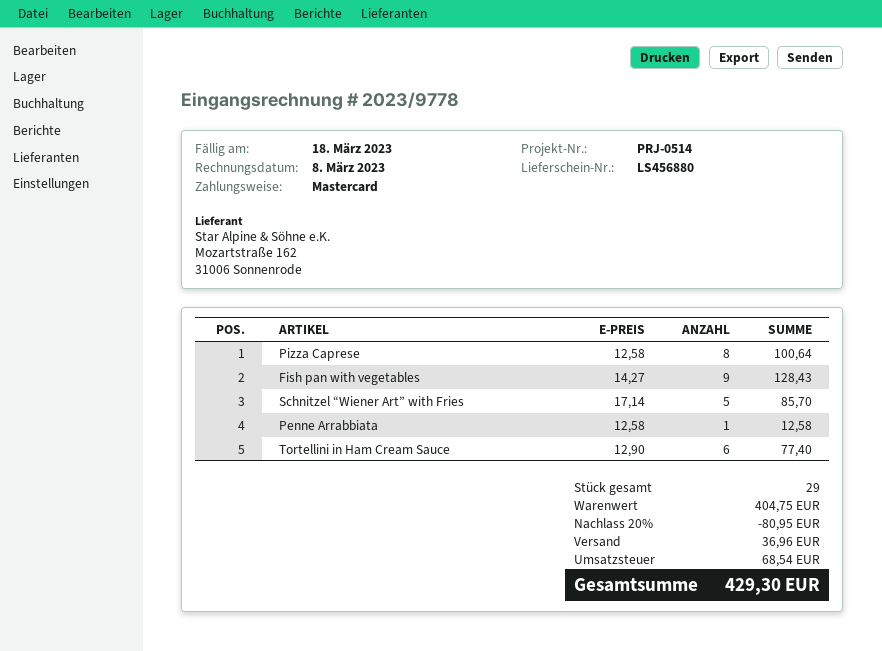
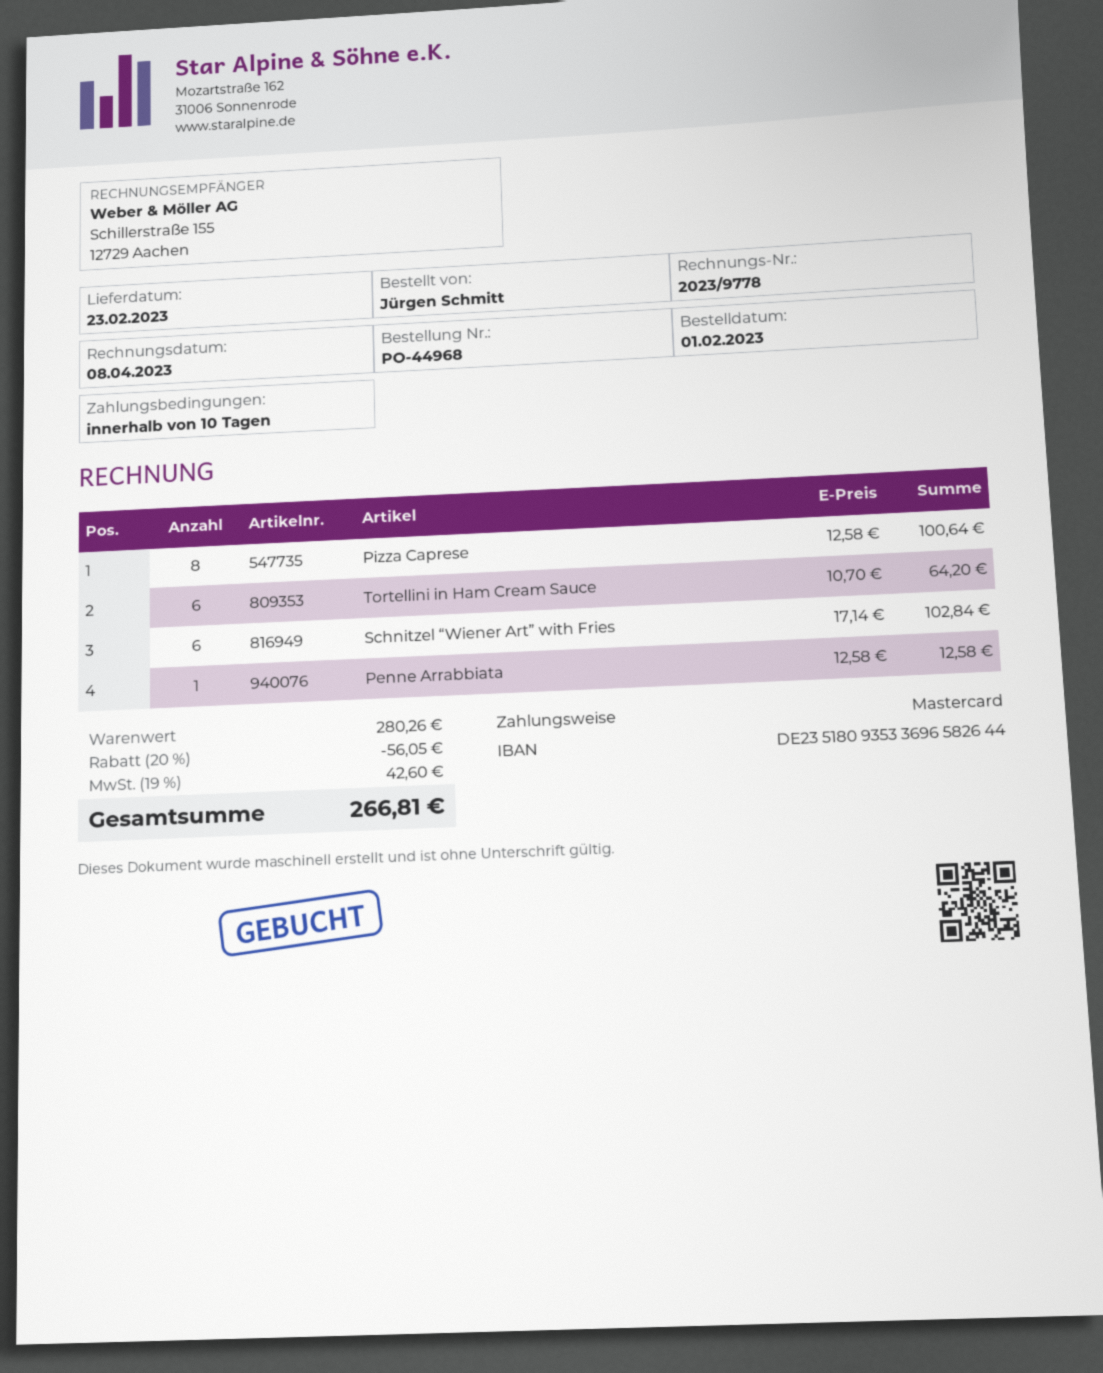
invoice date: 2023-03-08 -> 2023-04-08
Fish pan with vegetables: 9 x 14.27 = 128.43 -> none
Schnitzel “Wiener Art” with Fries: 5 x 17.14 = 85.70 -> 6 x 17.14 = 102.84
Tortellini in Ham Cream Sauce: 6 x 12.90 = 77.40 -> 6 x 10.70 = 64.20
subtotal: 404.75 -> 280.26
discount: 20% = 80.95 -> 20% = 56.05
shipping: 36.96 -> none
tax: 68.54 -> 42.60
total: 429.30 -> 266.81

